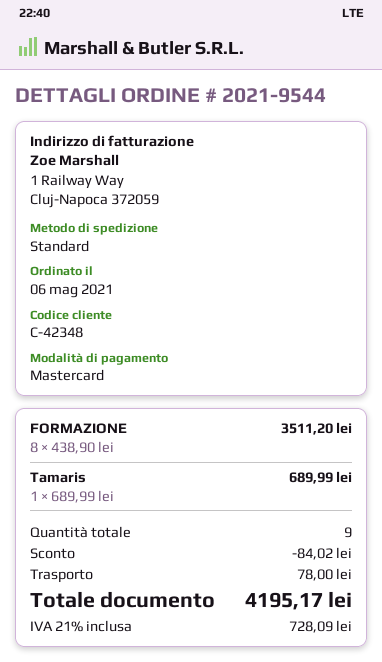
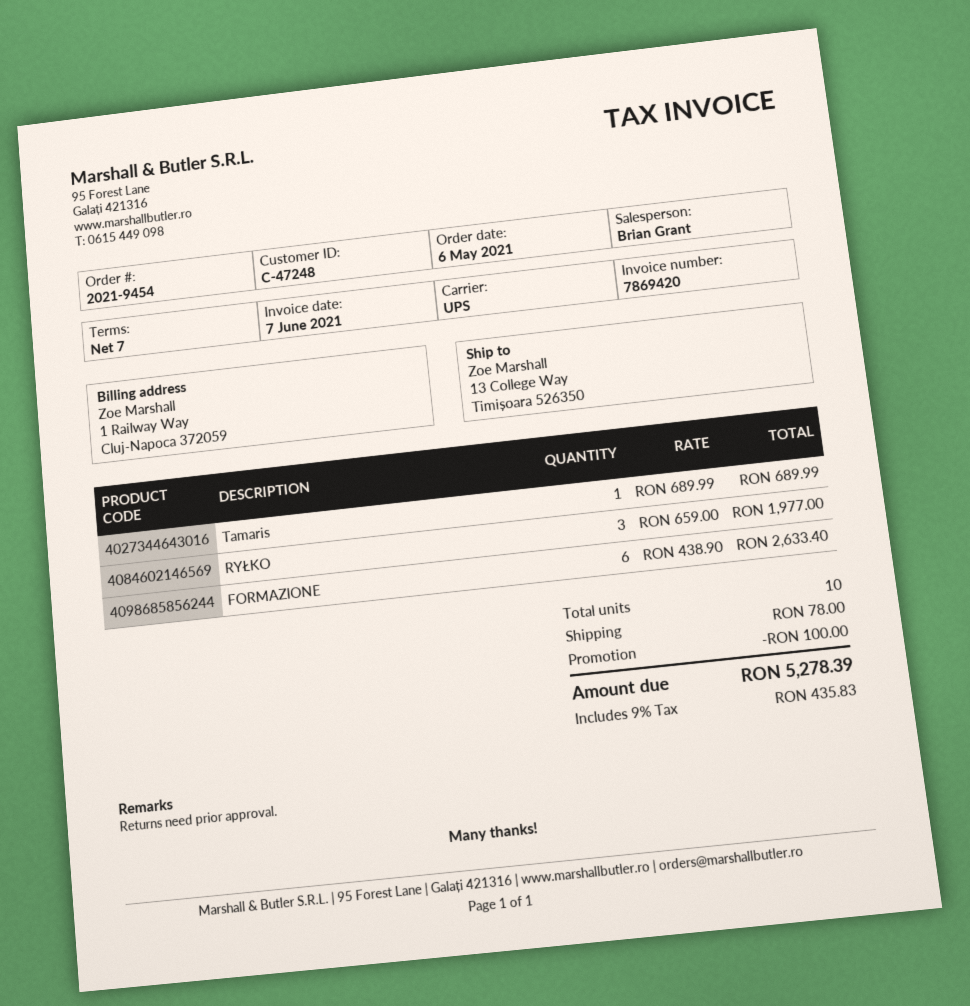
order number: 2021-9544 -> 2021-9454
customer number: C-42348 -> C-47248
shipping method: standard -> UPS
FORMAZIONE: 8 x 438.90 = 3511.20 -> 6 x 438.90 = 2633.40
RYŁKO: none -> 3 x 659.00 = 1977.00
total quantity: 9 -> 10
discount: 84.02 -> 100.00
tax: 21% = 728.09 -> 9% = 435.83
total: 4195.17 -> 5278.39

